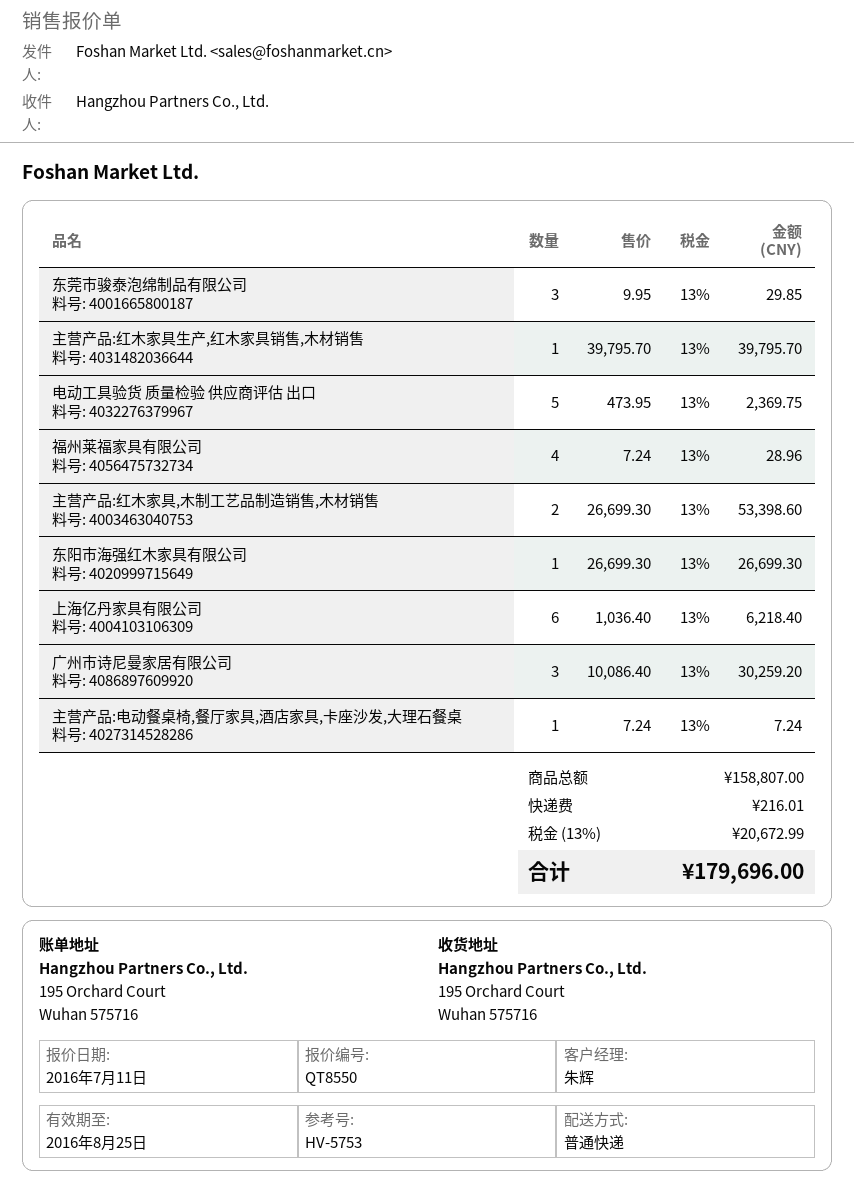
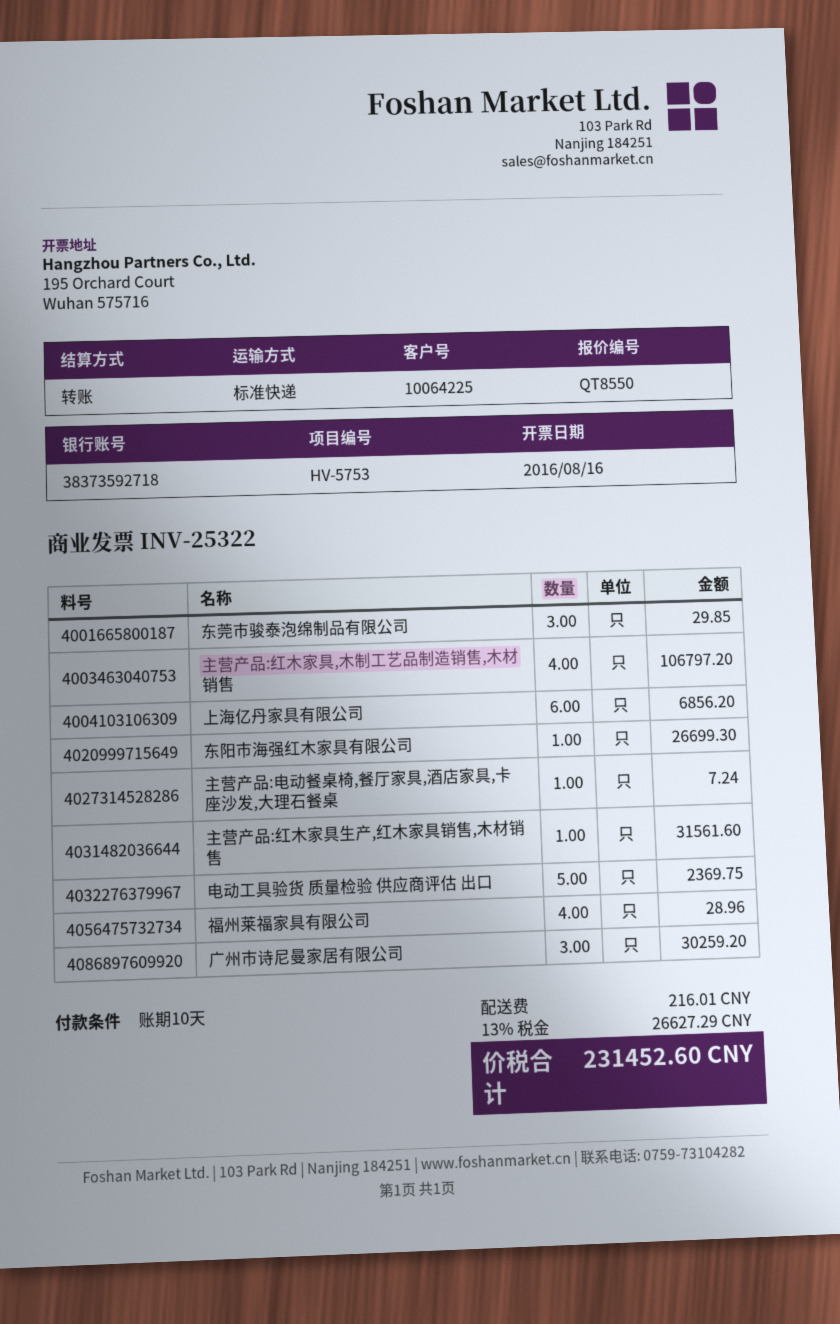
主营产品:红木家具生产,红木家具销售,木材销售: 1 for 39795.70 -> 1 for 31561.60
主营产品:红木家具,木制工艺品制造销售,木材销售: 2 for 53398.60 -> 4 for 106797.20
上海亿丹家具有限公司: 6 for 6218.40 -> 6 for 6856.20
tax: 13% = 20672.99 -> 13% = 26627.29
total: 179696.00 -> 231452.60

